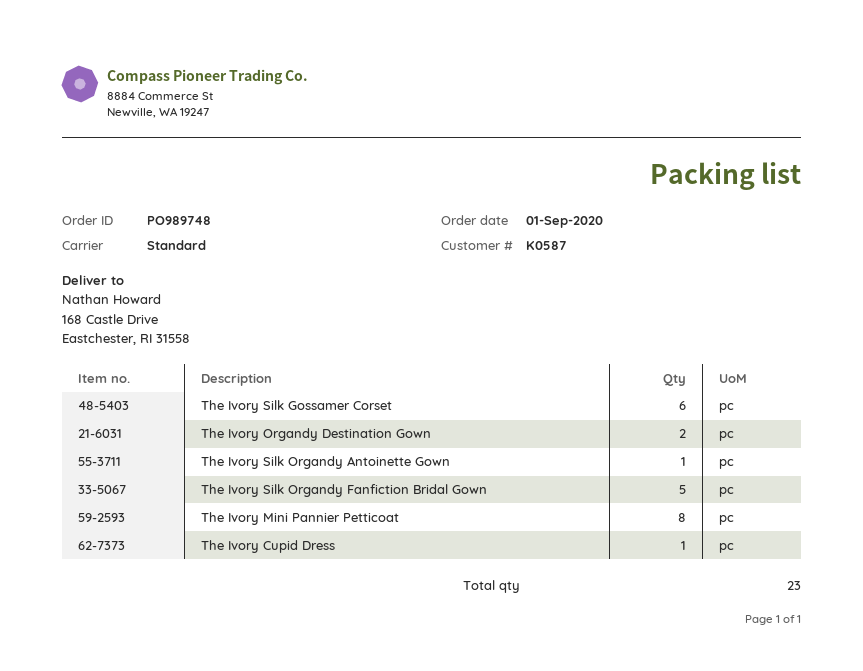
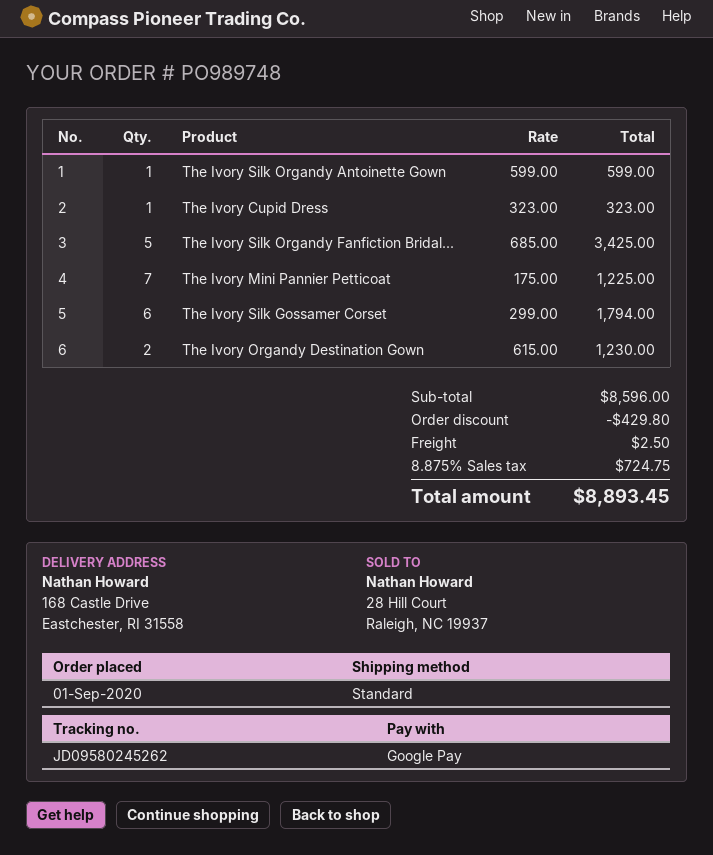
The Ivory Mini Pannier Petticoat: 8 -> 7

